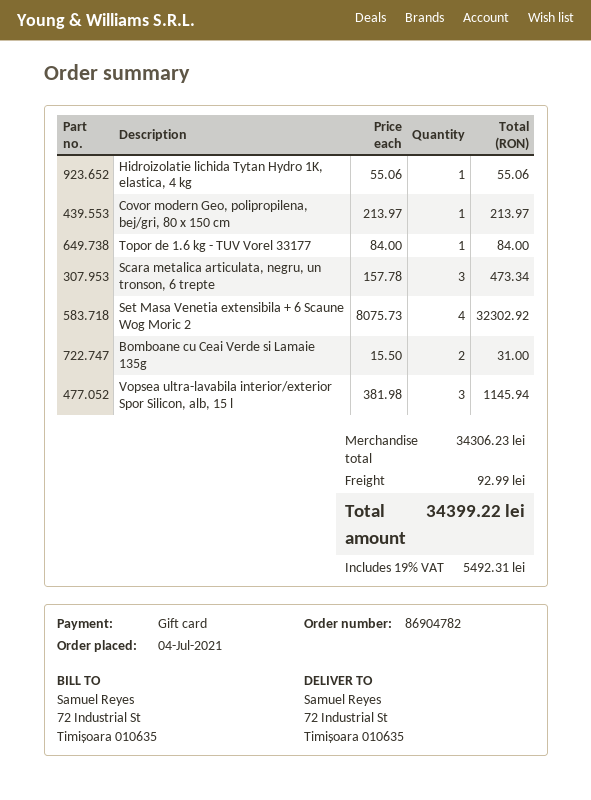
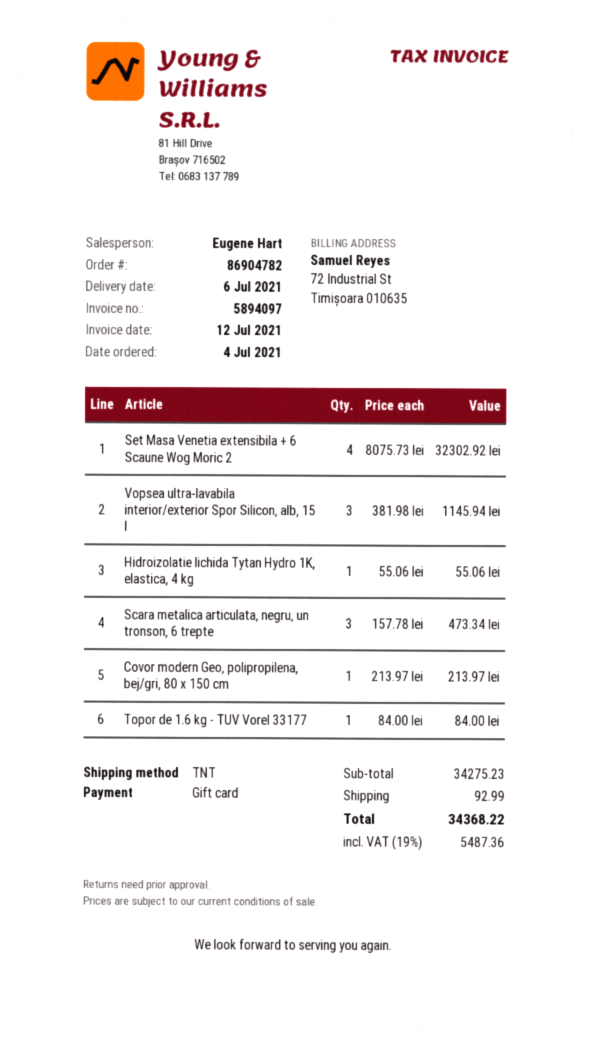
Bomboane cu Ceai Verde si Lamaie 135g: 2 x 15.50 = 31.00 -> none
subtotal: 34306.23 -> 34275.23
tax: 19% = 5492.31 -> 19% = 5487.36
total: 34399.22 -> 34368.22

